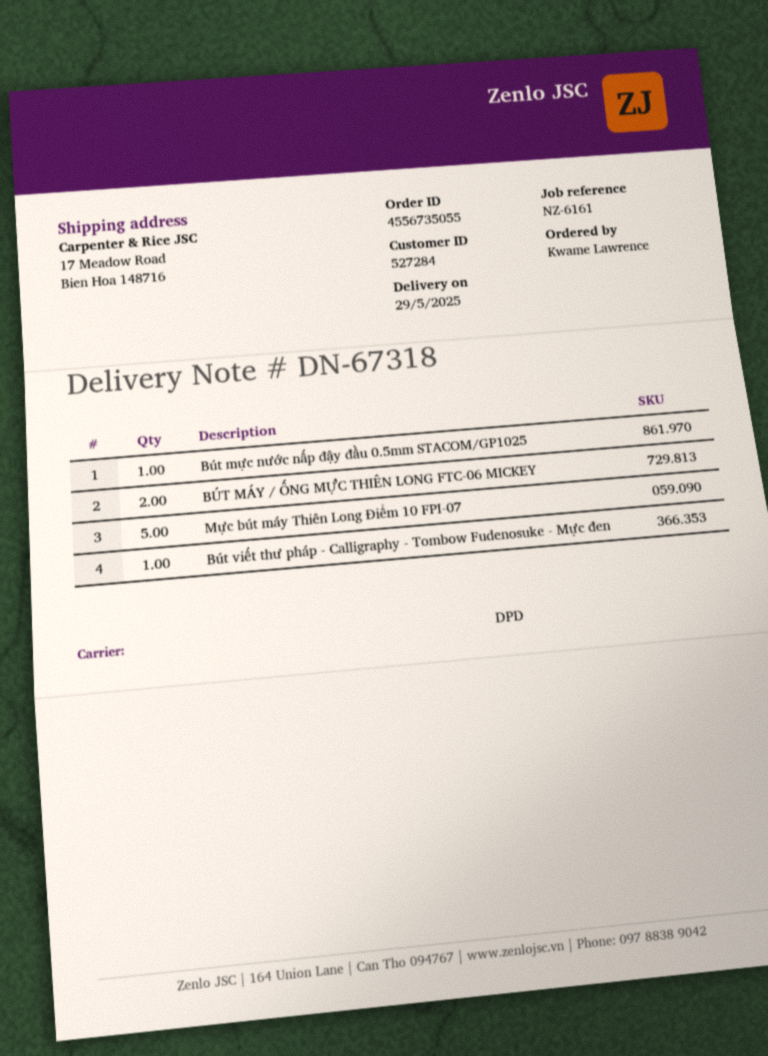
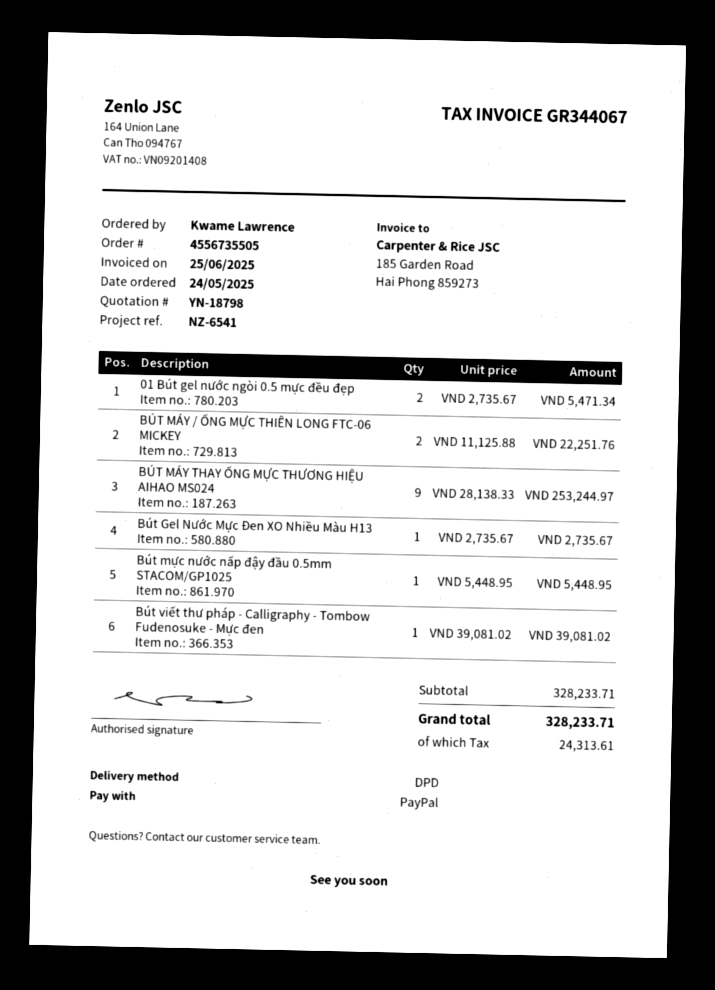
order number: 4556735055 -> 4556735505
reference: NZ-6161 -> NZ-6541
Mực bút máy Thiên Long Điểm 10 FPI-07: 5 -> none
01 Bút gel nước ngòi 0.5 mực đều đẹp: none -> 2
BÚT MÁY THAY ỐNG MỰC THƯƠNG HIỆU AIHAO MS024: none -> 9
Bút Gel Nước Mực Đen XO Nhiều Màu H13: none -> 1

